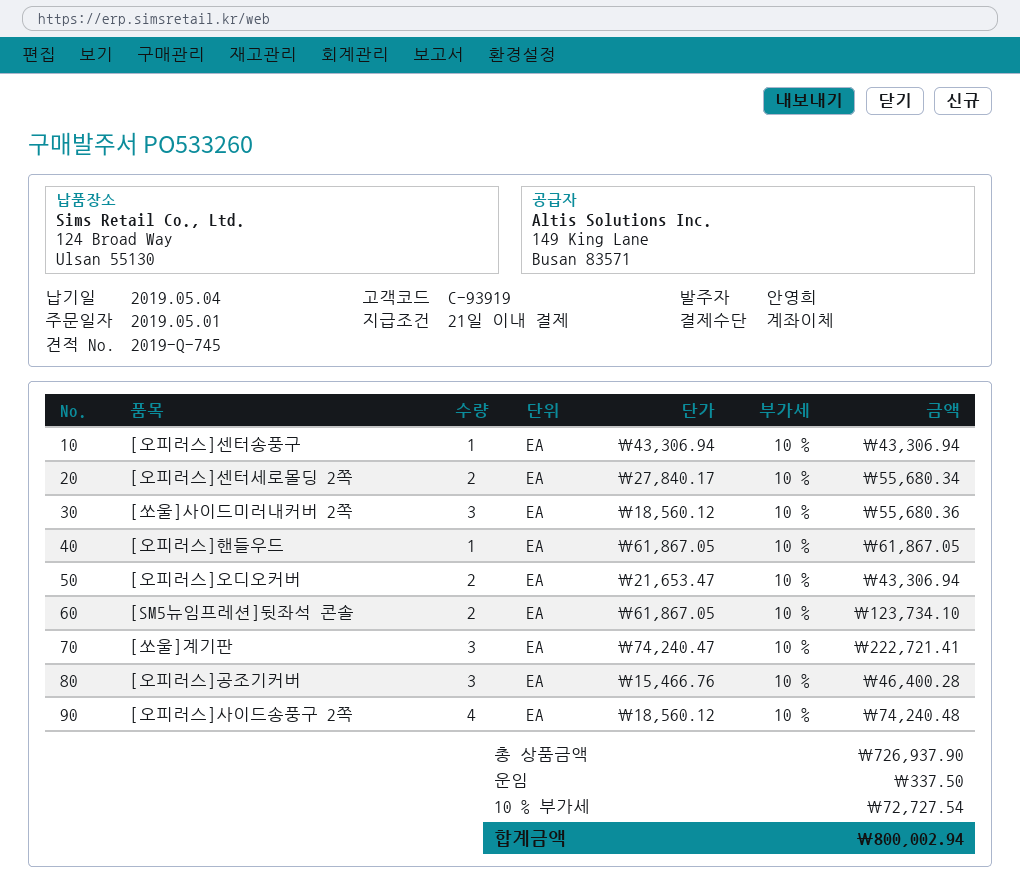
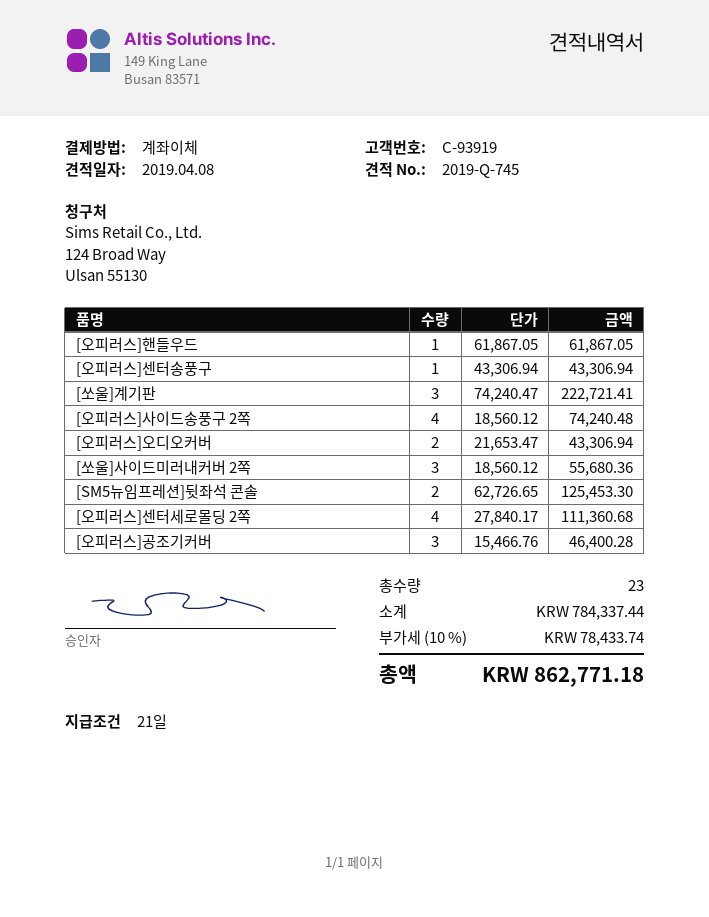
[오피러스]센터세로몰딩 2쪽: 2 x 27840.17 = 55680.34 -> 4 x 27840.17 = 111360.68
[SM5뉴임프레션]뒷좌석 콘솔: 2 x 61867.05 = 123734.10 -> 2 x 62726.65 = 125453.30
subtotal: 726937.90 -> 784337.44
shipping: 337.50 -> none
tax: 10% = 72727.54 -> 10% = 78433.74
total: 800002.94 -> 862771.18

